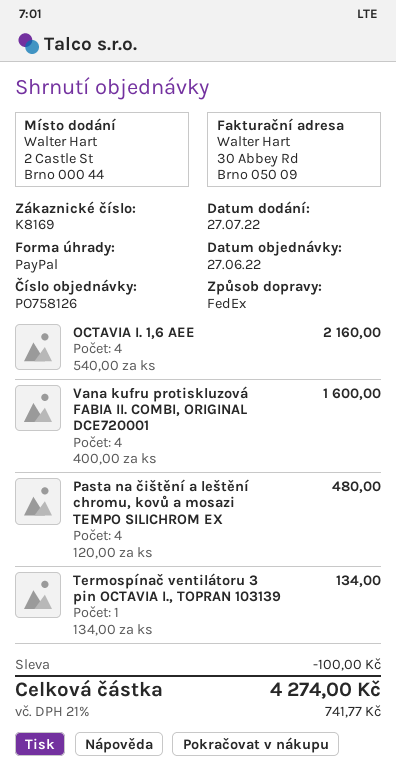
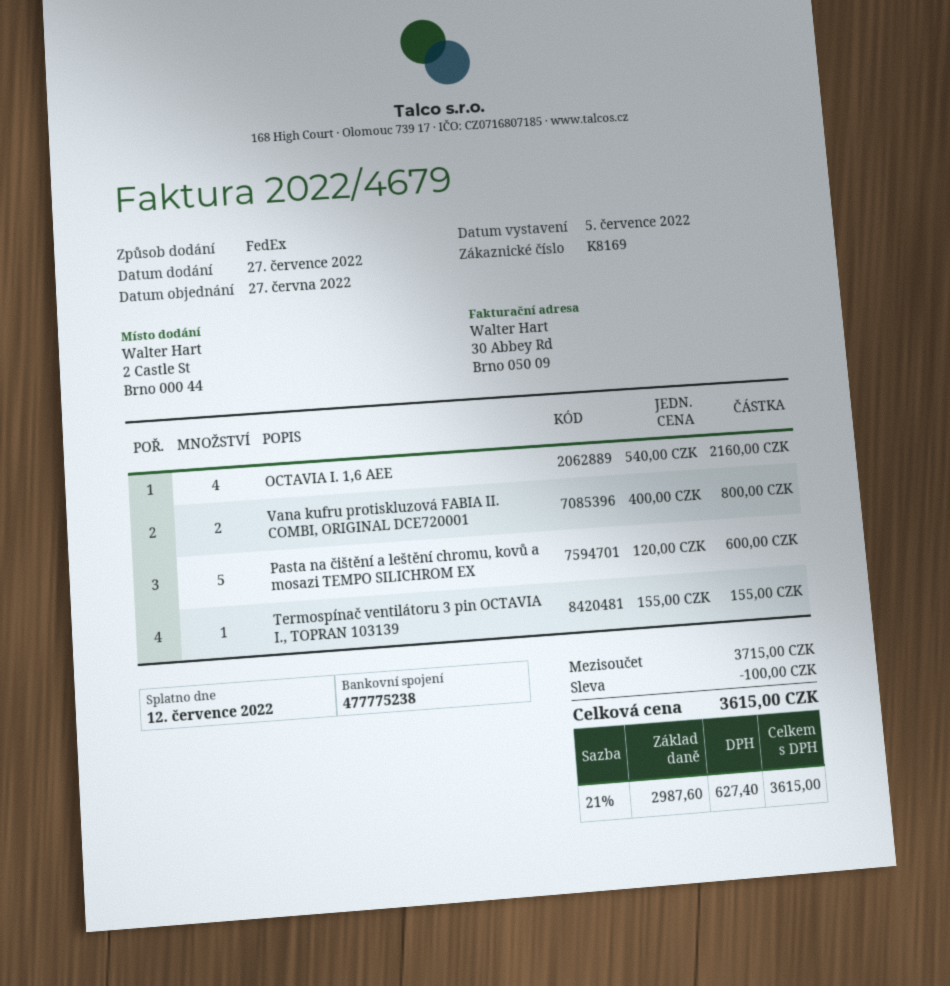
Vana kufru protiskluzová FABIA II. COMBI, ORIGINAL DCE720001: 4 x 400.00 = 1600.00 -> 2 x 400.00 = 800.00
Pasta na čištění a leštění chromu, kovů a mosazi TEMPO SILICHROM EX: 4 x 120.00 = 480.00 -> 5 x 120.00 = 600.00
Termospínač ventilátoru 3 pin OCTAVIA I., TOPRAN 103139: 1 x 134.00 = 134.00 -> 1 x 155.00 = 155.00
tax: 21% = 741.77 -> 21% = 627.40
total: 4274.00 -> 3615.00

